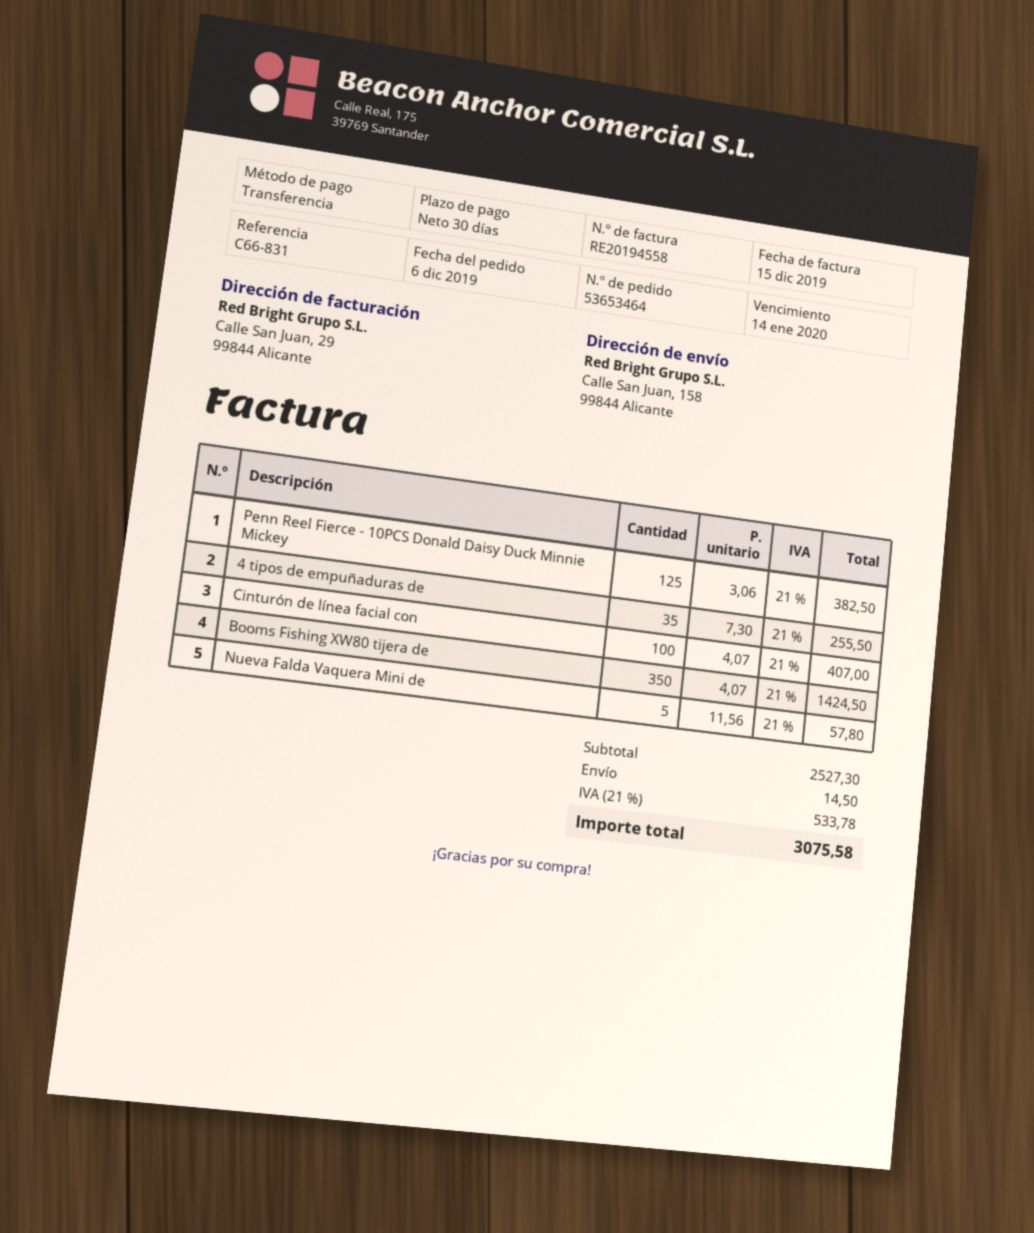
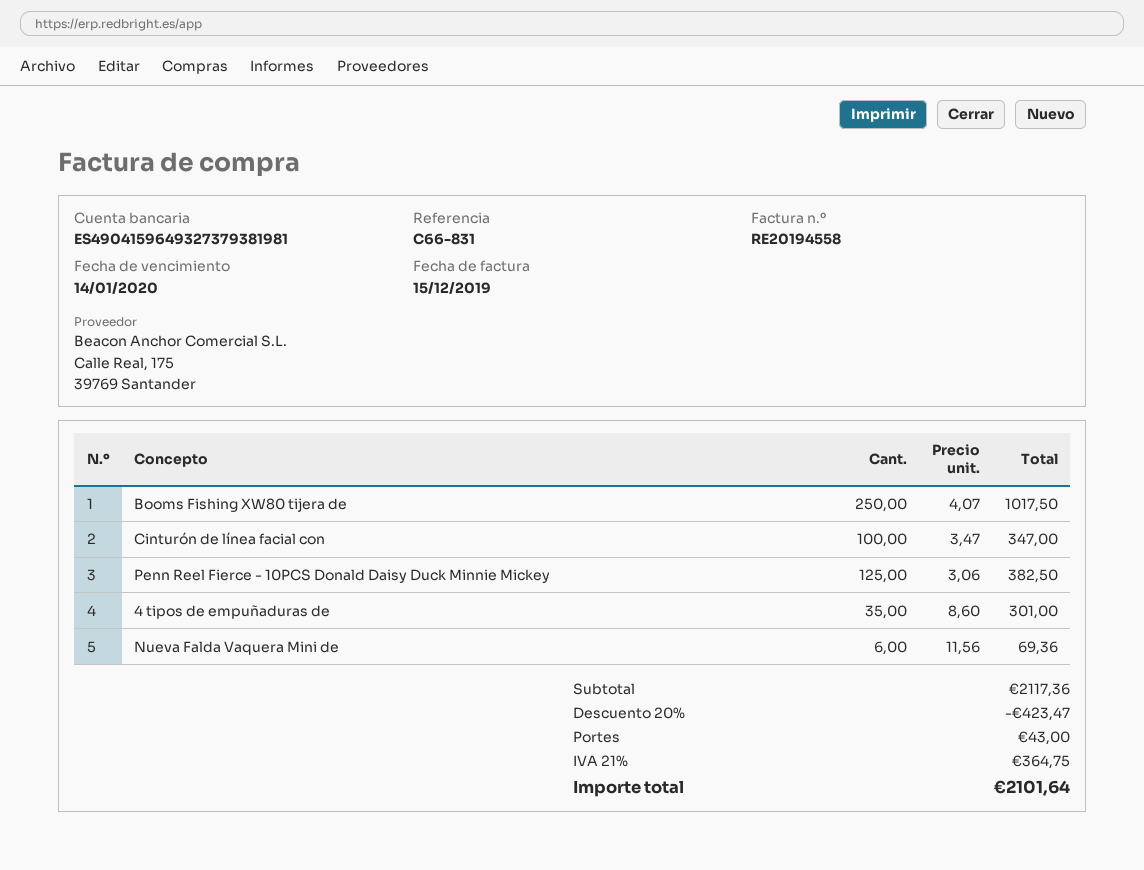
4 tipos de empuñaduras de: 35 x 7.30 = 255.50 -> 35 x 8.60 = 301.00
Cinturón de línea facial con: 100 x 4.07 = 407.00 -> 100 x 3.47 = 347.00
Booms Fishing XW80 tijera de: 350 x 4.07 = 1424.50 -> 250 x 4.07 = 1017.50
Nueva Falda Vaquera Mini de: 5 x 11.56 = 57.80 -> 6 x 11.56 = 69.36
subtotal: 2527.30 -> 2117.36
discount: none -> 20% = 423.47
shipping: 14.50 -> 43.00
tax: 21% = 533.78 -> 21% = 364.75
total: 3075.58 -> 2101.64

